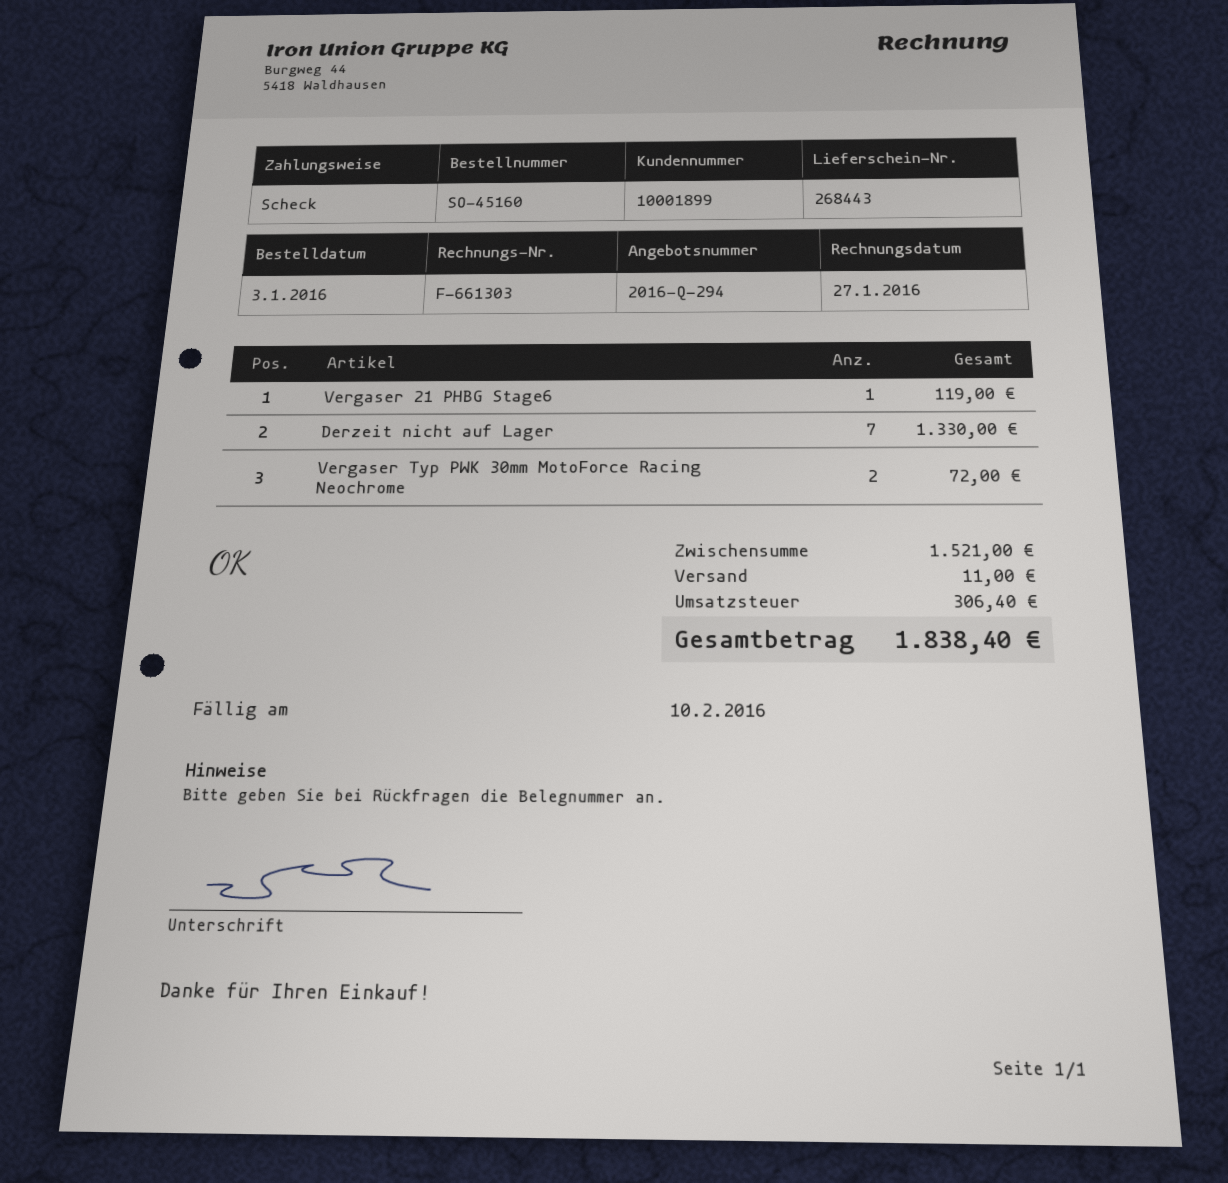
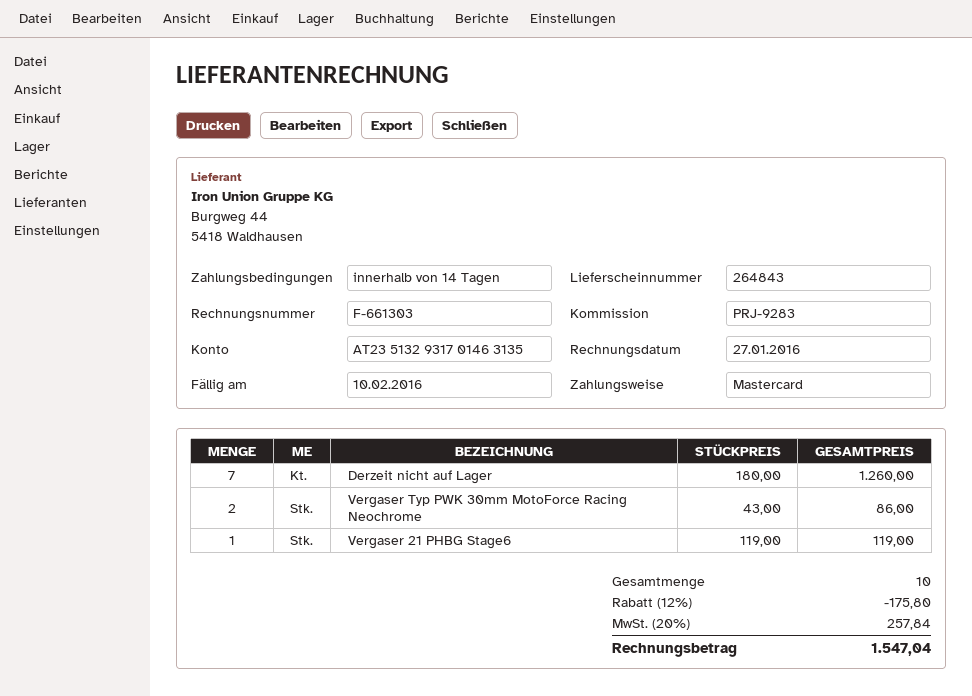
delivery note number: 268443 -> 264843
payment method: cheque -> Mastercard
Derzeit nicht auf Lager: 7 for 1330.00 -> 7 for 1260.00
Vergaser Typ PWK 30mm MotoForce Racing Neochrome: 2 for 72.00 -> 2 for 86.00
discount: none -> 12% = 175.80
shipping: 11.00 -> none
tax: 306.40 -> 257.84
total: 1838.40 -> 1547.04

